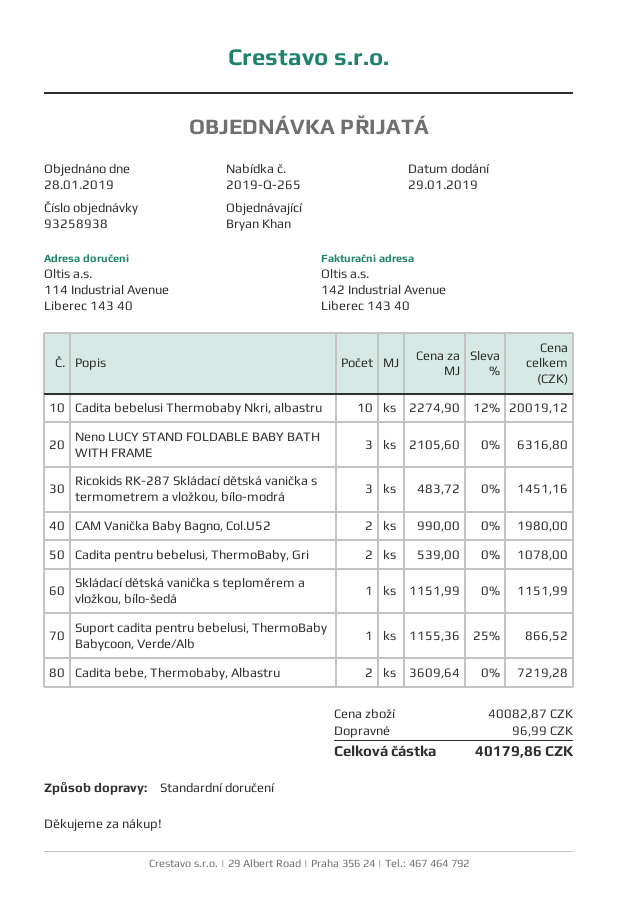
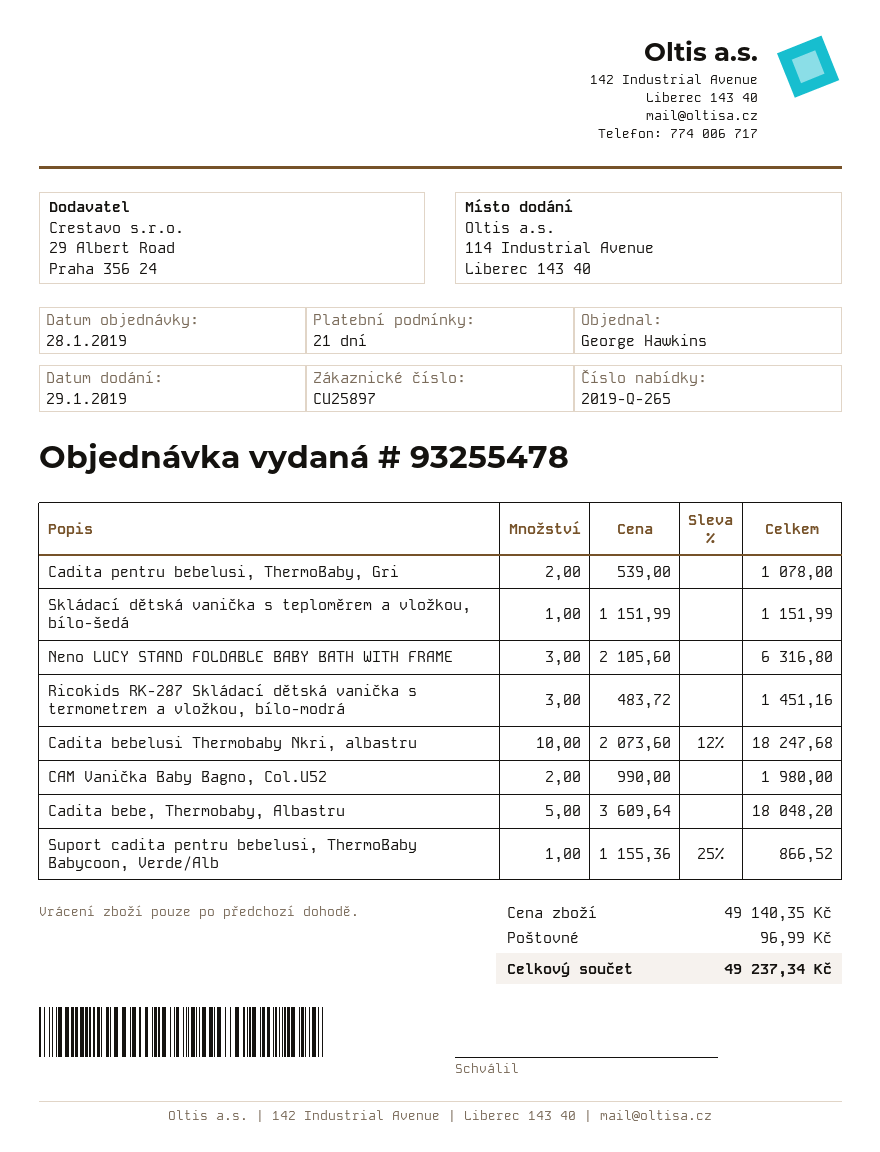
order number: 93258938 -> 93255478
ordered by: Bryan Khan -> George Hawkins
Cadita bebelusi Thermobaby Nkri, albastru: 10 x 2274.90 - 12% = 20019.12 -> 10 x 2073.60 - 12% = 18247.68
Cadita bebe, Thermobaby, Albastru: 2 x 3609.64 = 7219.28 -> 5 x 3609.64 = 18048.20
subtotal: 40082.87 -> 49140.35
total: 40179.86 -> 49237.34

